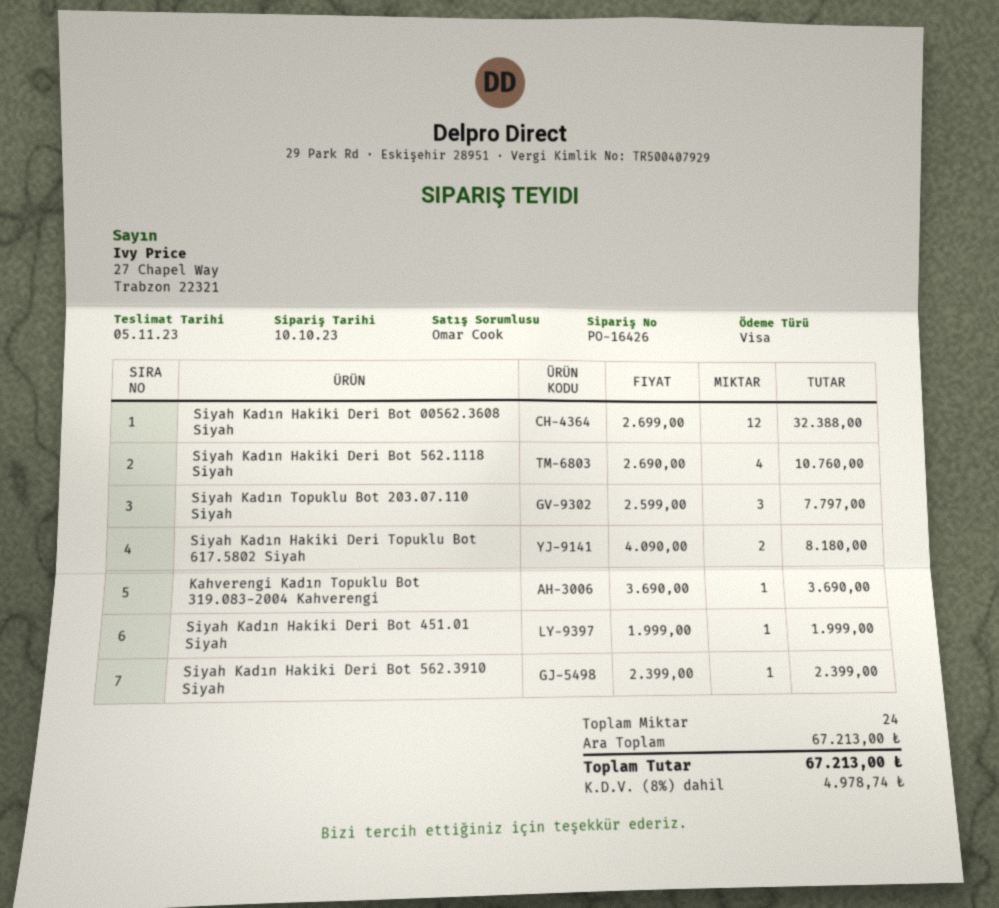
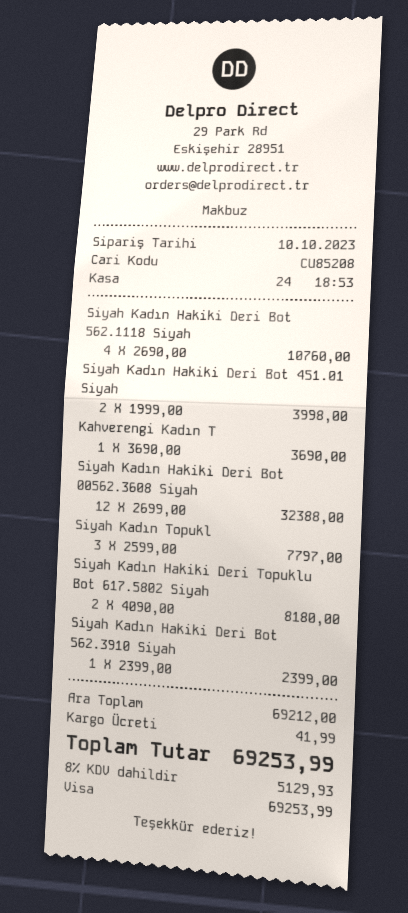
Siyah Kadın Hakiki Deri Bot 451.01 Siyah: 1 x 1999.00 = 1999.00 -> 2 x 1999.00 = 3998.00
subtotal: 67213.00 -> 69212.00
shipping: none -> 41.99
tax: 8% = 4978.74 -> 8% = 5129.93
total: 67213.00 -> 69253.99

